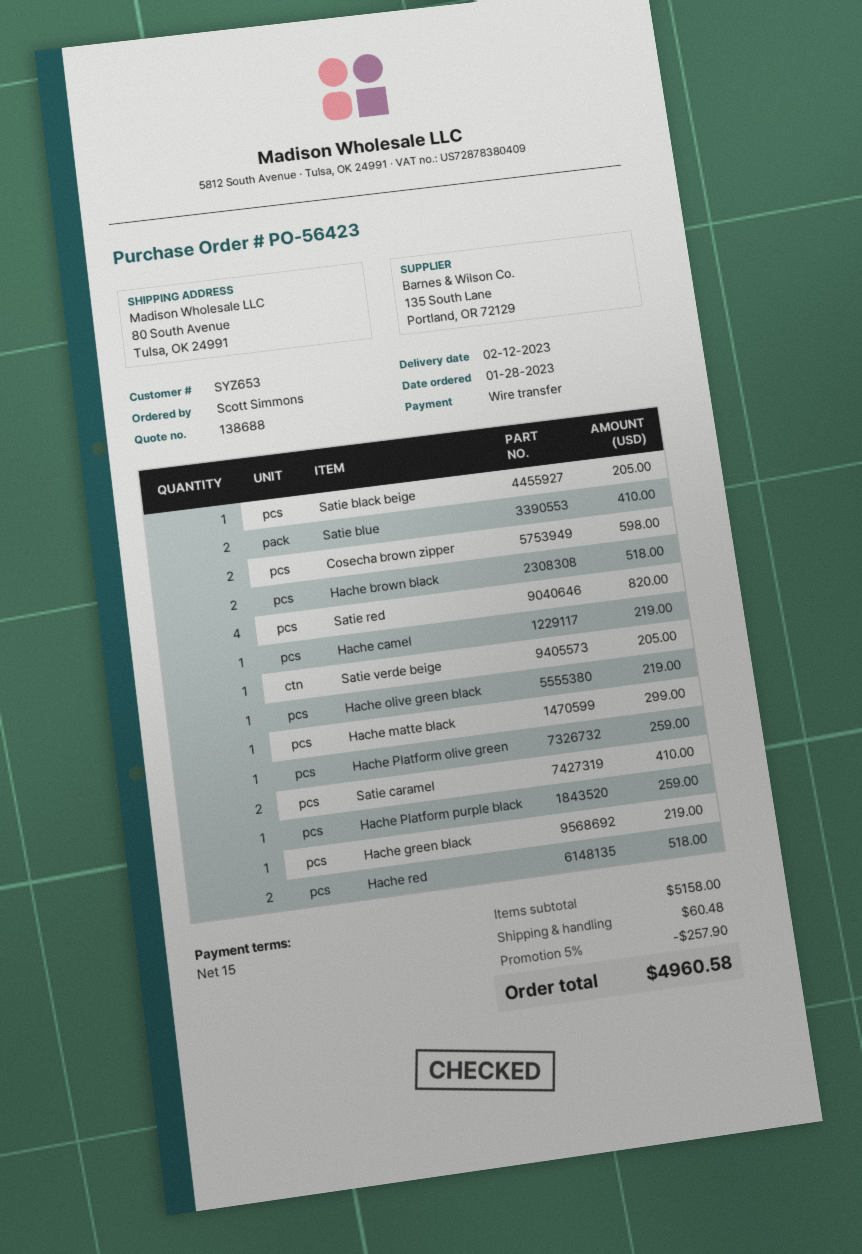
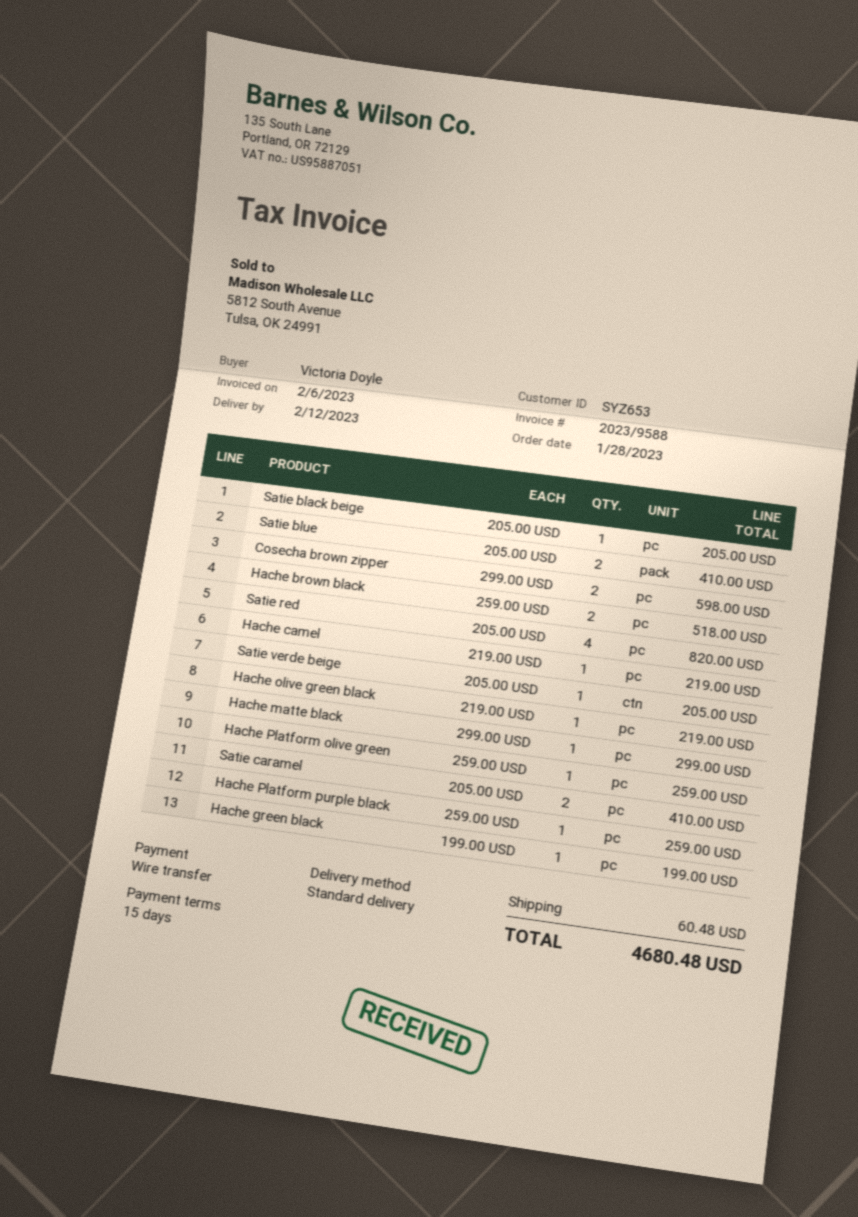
ordered by: Scott Simmons -> Victoria Doyle
Hache green black: 1 for 219.00 -> 1 for 199.00
Hache red: 2 for 518.00 -> none
discount: 5% = 257.90 -> none
total: 4960.58 -> 4680.48

